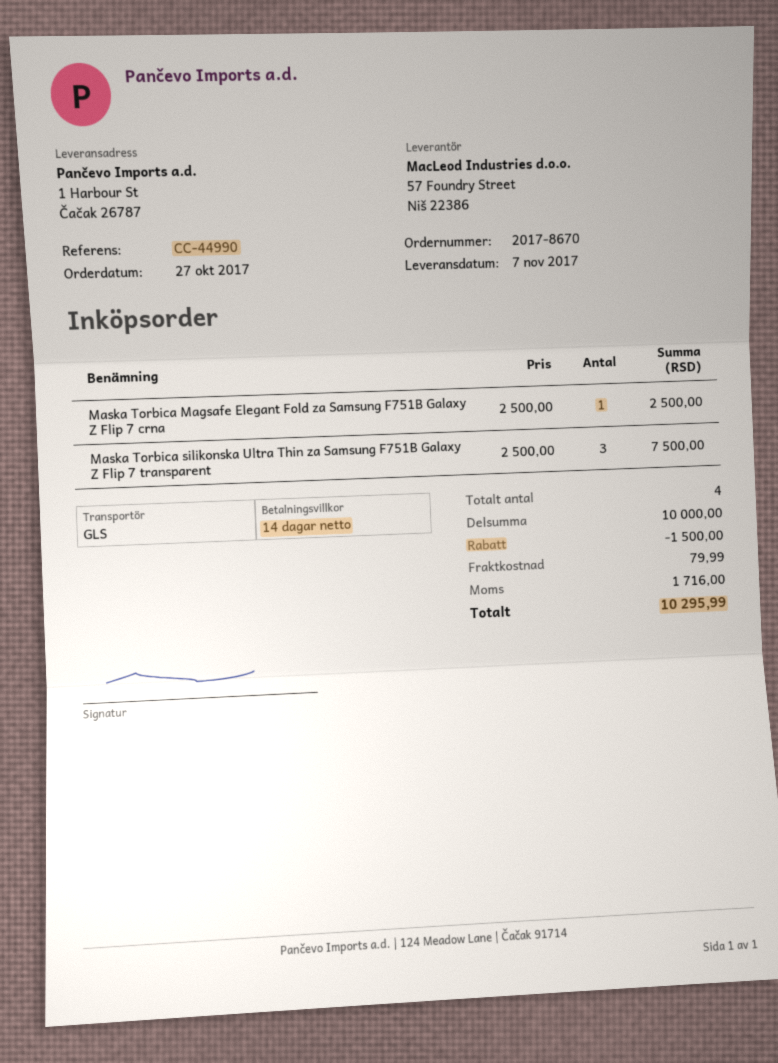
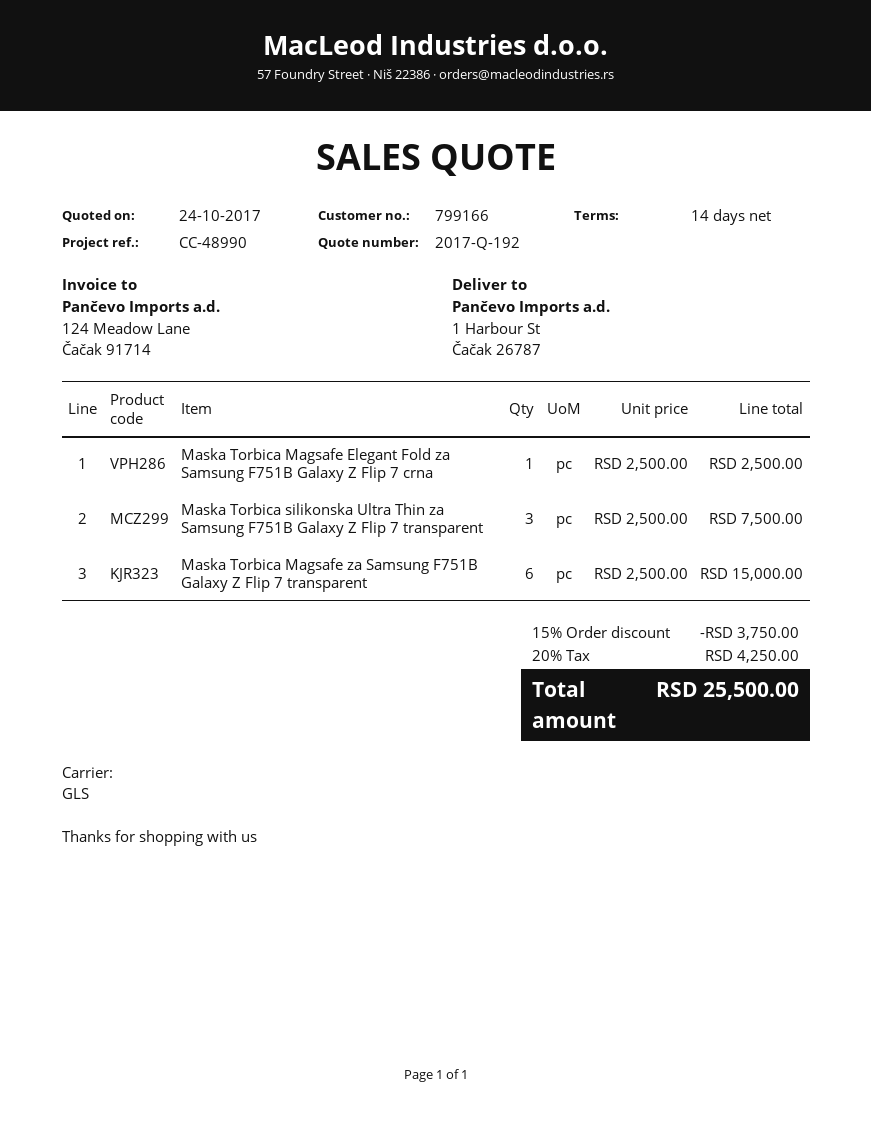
reference: CC-44990 -> CC-48990
Maska Torbica Magsafe za Samsung F751B Galaxy Z Flip 7 transparent: none -> 6 x 2500.00 = 15000.00
discount: 1500.00 -> 3750.00
shipping: 79.99 -> none
tax: 1716.00 -> 4250.00
total: 10295.99 -> 25500.00

